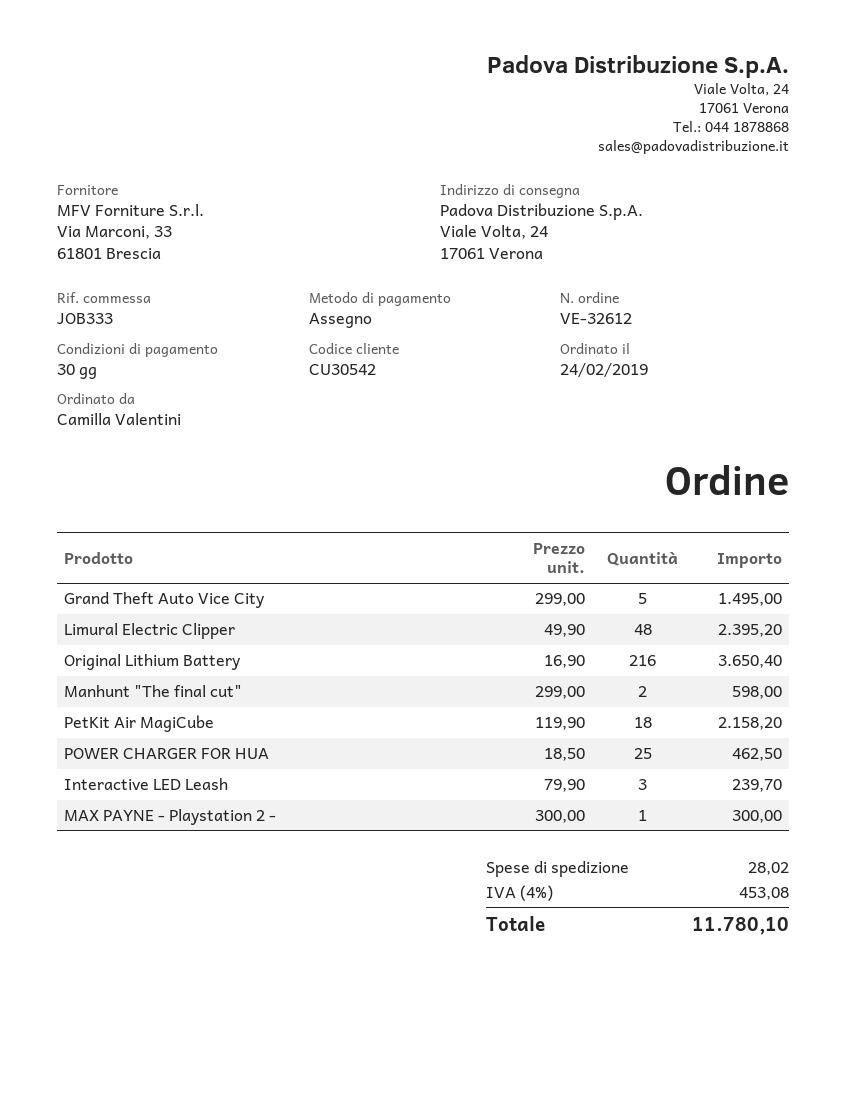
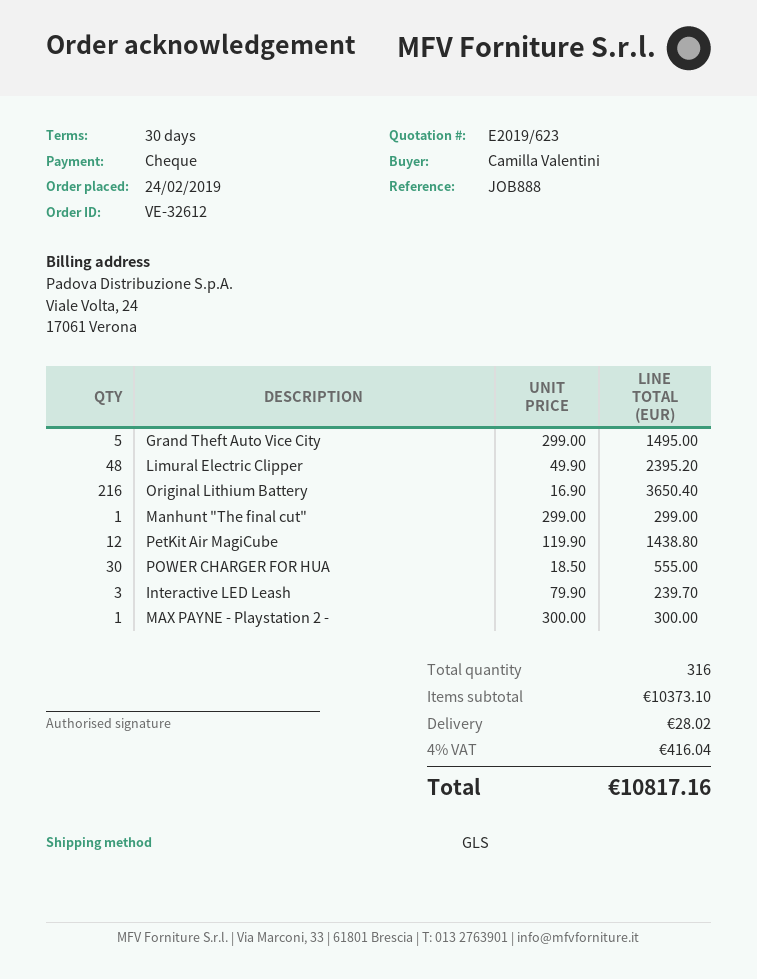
reference: JOB333 -> JOB888
Manhunt "The final cut": 2 x 299.00 = 598.00 -> 1 x 299.00 = 299.00
PetKit Air MagiCube: 18 x 119.90 = 2158.20 -> 12 x 119.90 = 1438.80
POWER CHARGER FOR HUA: 25 x 18.50 = 462.50 -> 30 x 18.50 = 555.00
tax: 4% = 453.08 -> 4% = 416.04
total: 11780.10 -> 10817.16

